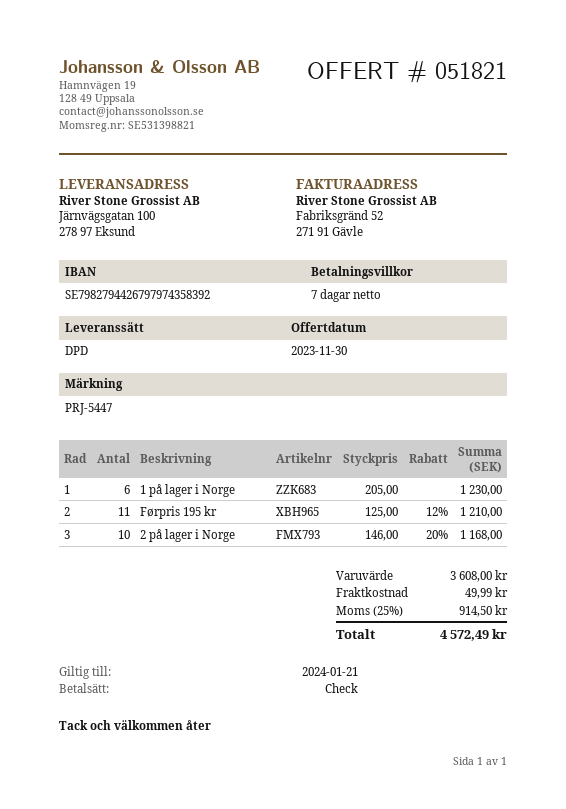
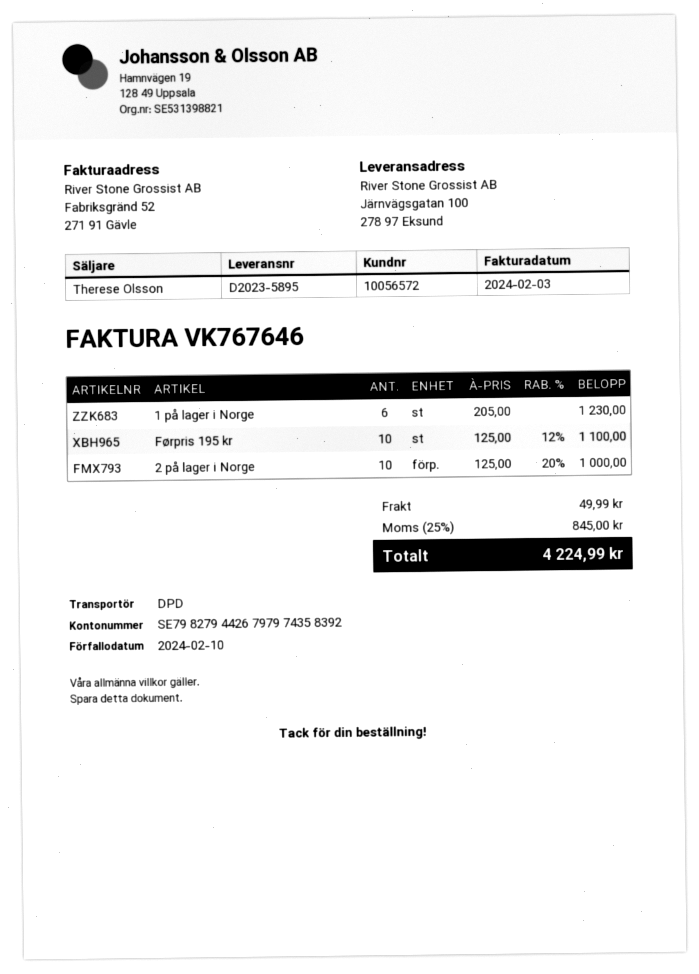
Førpris 195 kr: 11 x 125.00 - 12% = 1210.00 -> 10 x 125.00 - 12% = 1100.00
2 på lager i Norge: 10 x 146.00 - 20% = 1168.00 -> 10 x 125.00 - 20% = 1000.00
tax: 25% = 914.50 -> 25% = 845.00
total: 4572.49 -> 4224.99

